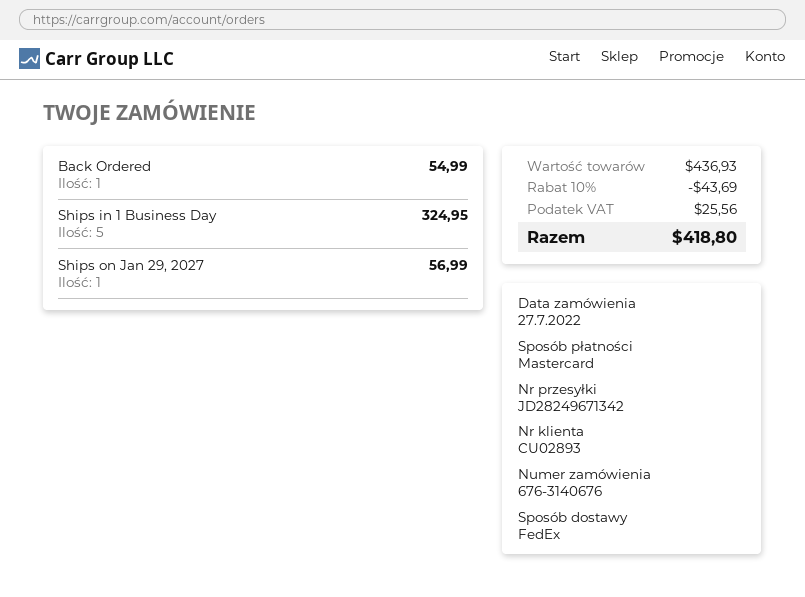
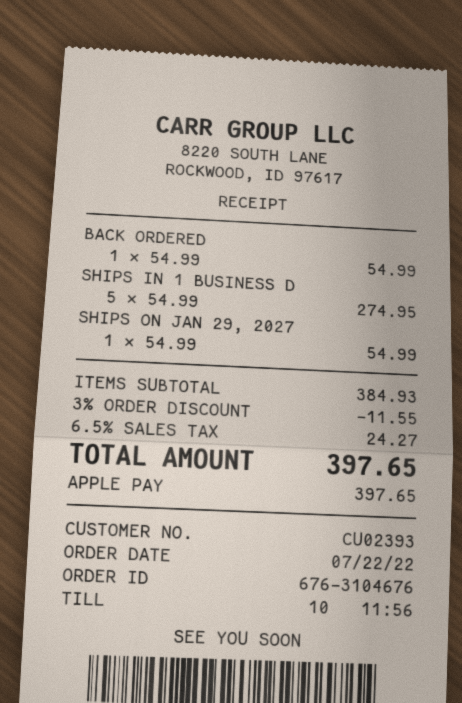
order number: 676-3140676 -> 676-3104676
order date: 2022-07-27 -> 2022-07-22
customer number: CU02893 -> CU02393
payment method: Mastercard -> Apple Pay
Ships in 1 Business Day: 5 for 324.95 -> 5 for 274.95
Ships on Jan 29, 2027: 1 for 56.99 -> 1 for 54.99
subtotal: 436.93 -> 384.93
discount: 10% = 43.69 -> 3% = 11.55
tax: 25.56 -> 24.27
total: 418.80 -> 397.65

